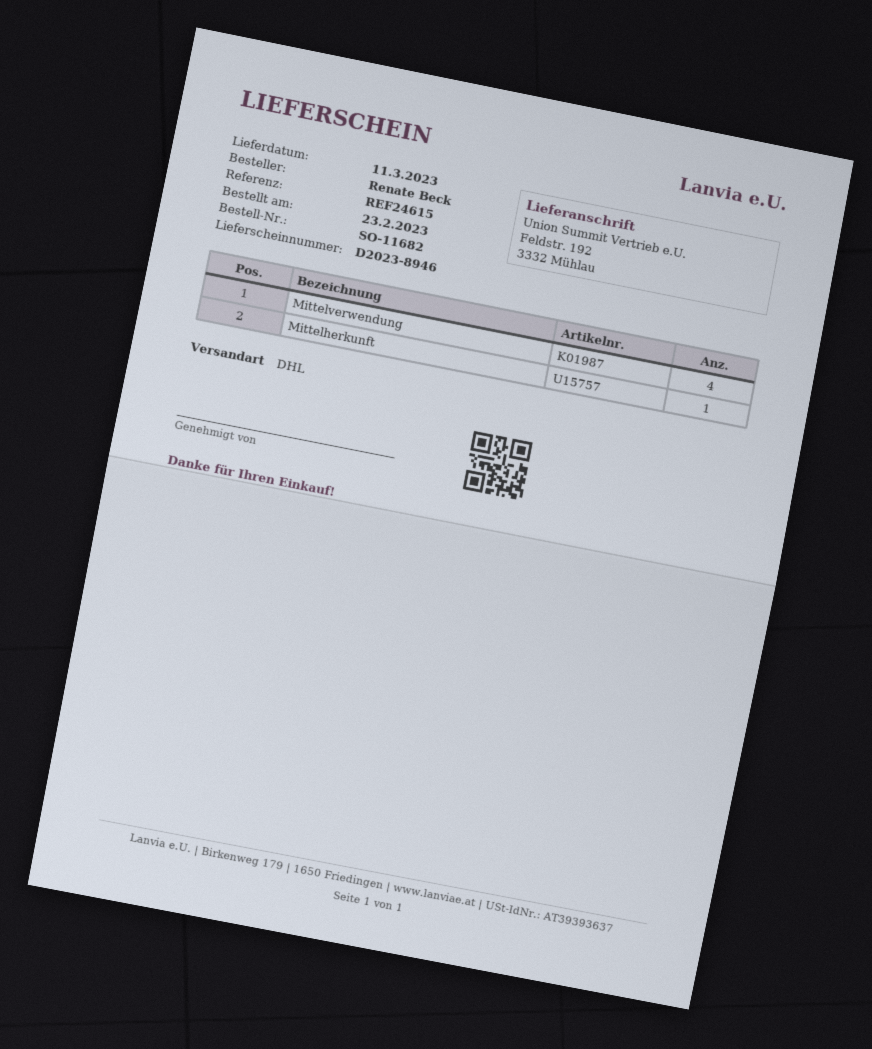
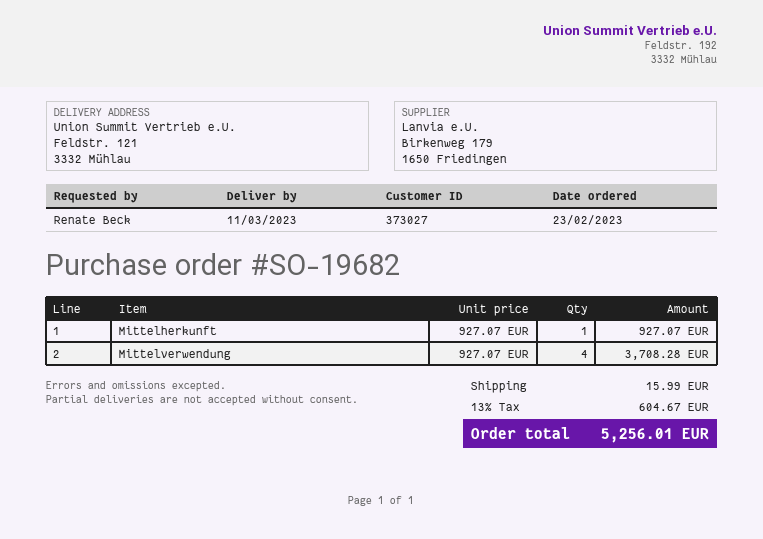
order number: SO-11682 -> SO-19682
ship to: Feldstr. 192, 3332 Mühlau -> Feldstr. 121, 3332 Mühlau

